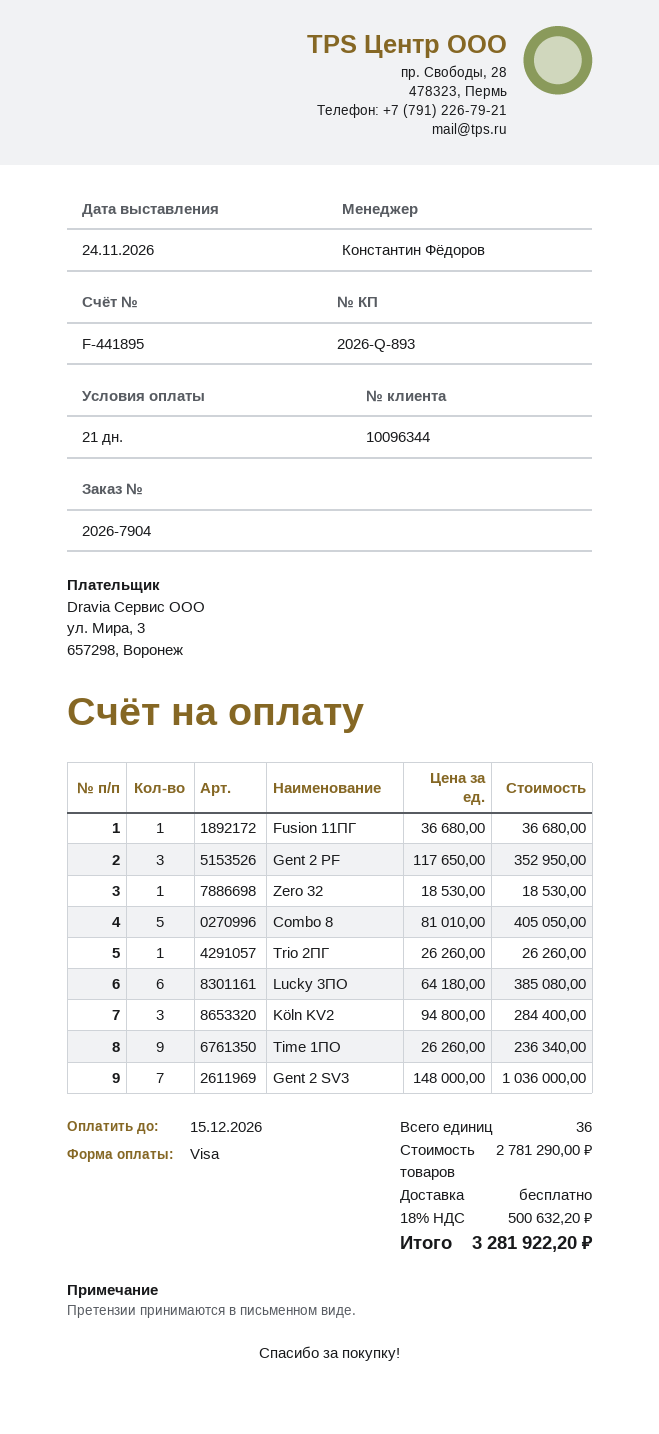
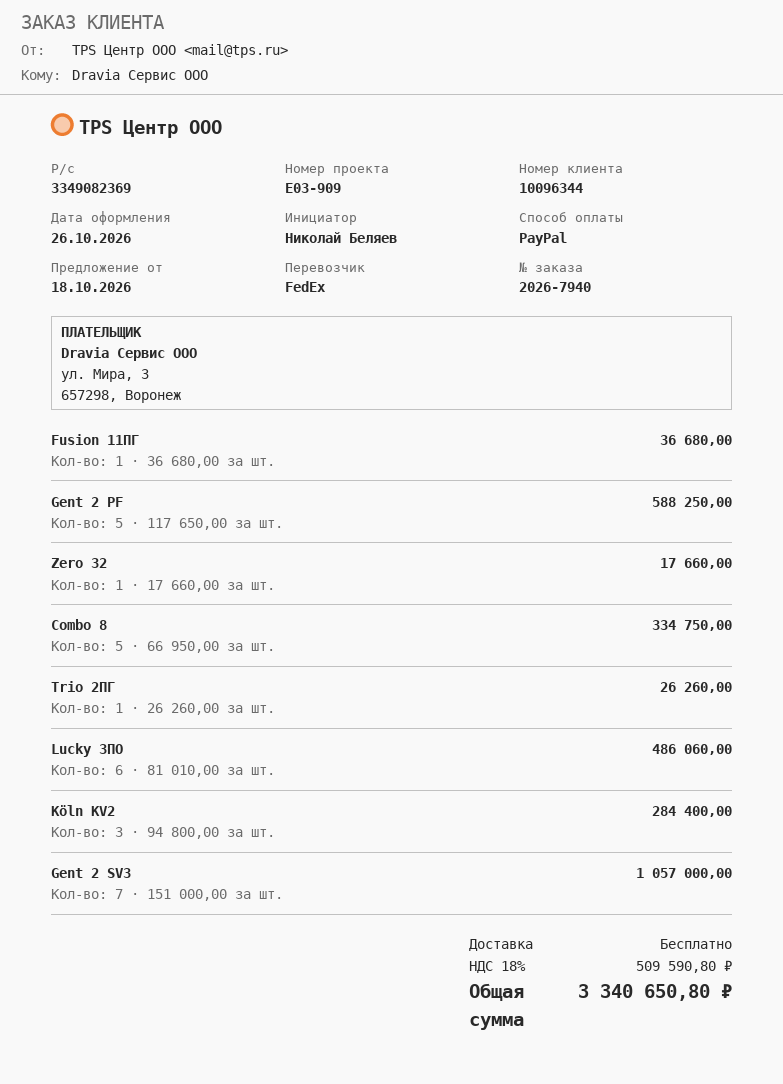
order number: 2026-7904 -> 2026-7940
payment method: Visa -> PayPal
Gent 2 PF: 3 x 117650.00 = 352950.00 -> 5 x 117650.00 = 588250.00
Zero 32: 1 x 18530.00 = 18530.00 -> 1 x 17660.00 = 17660.00
Combo 8: 5 x 81010.00 = 405050.00 -> 5 x 66950.00 = 334750.00
Lucky 3ПО: 6 x 64180.00 = 385080.00 -> 6 x 81010.00 = 486060.00
Time 1ПО: 9 x 26260.00 = 236340.00 -> none
Gent 2 SV3: 7 x 148000.00 = 1036000.00 -> 7 x 151000.00 = 1057000.00
tax: 18% = 500632.20 -> 18% = 509590.80
total: 3281922.20 -> 3340650.80

